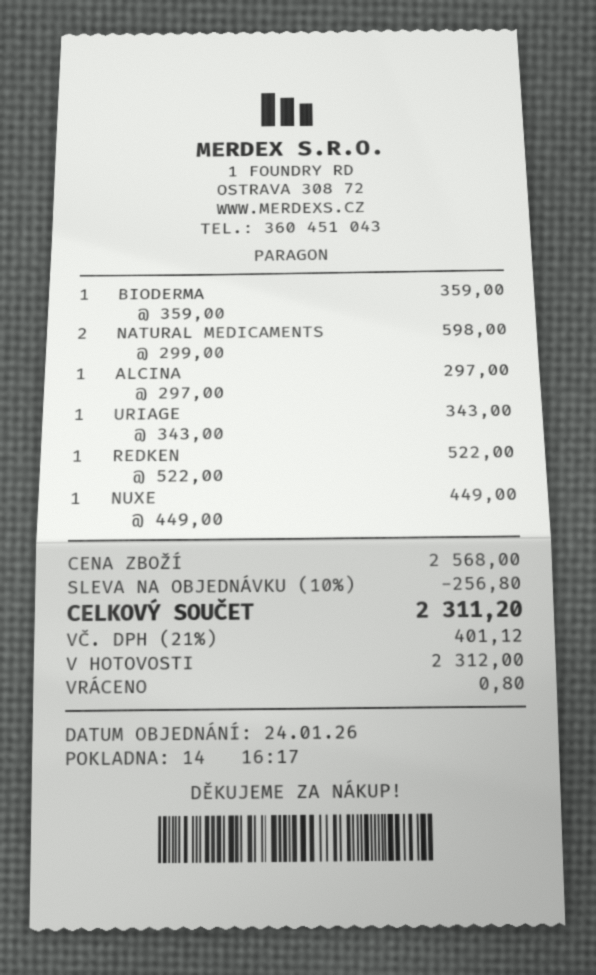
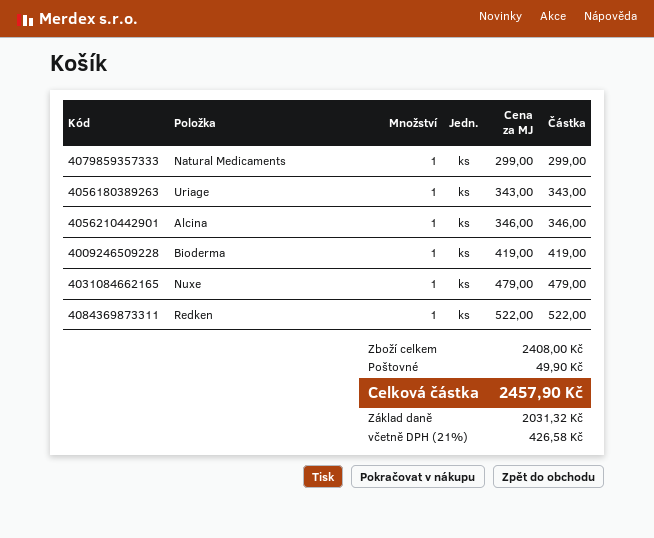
BIODERMA: 1 x 359.00 = 359.00 -> 1 x 419.00 = 419.00
NATURAL MEDICAMENTS: 2 x 299.00 = 598.00 -> 1 x 299.00 = 299.00
ALCINA: 1 x 297.00 = 297.00 -> 1 x 346.00 = 346.00
NUXE: 1 x 449.00 = 449.00 -> 1 x 479.00 = 479.00
subtotal: 2568.00 -> 2408.00
discount: 10% = 256.80 -> none
shipping: none -> 49.90
tax: 21% = 401.12 -> 21% = 426.58
total: 2311.20 -> 2457.90

